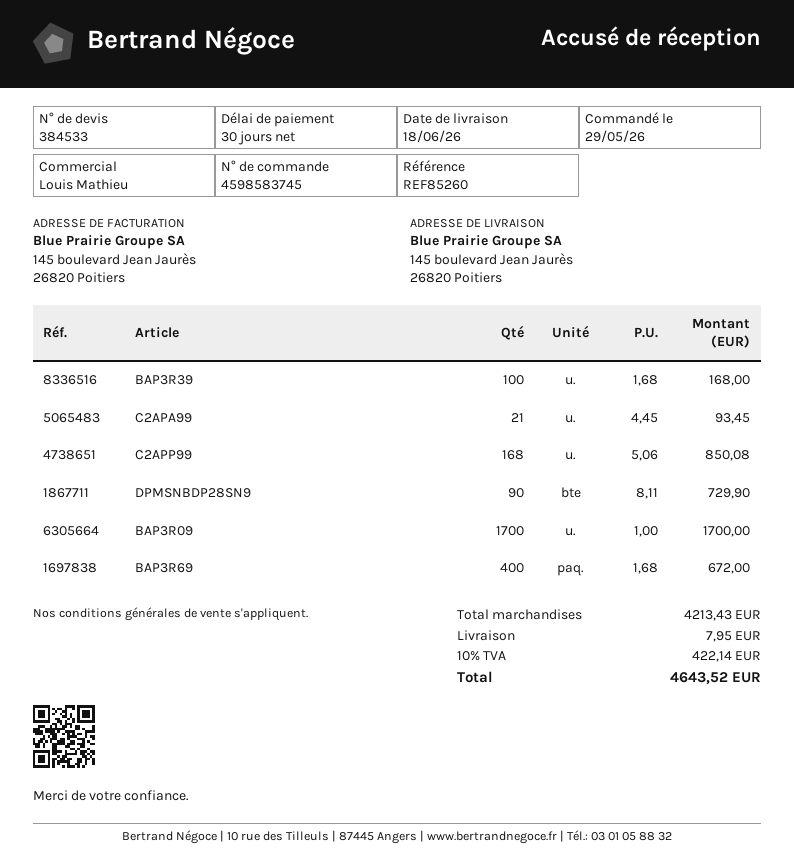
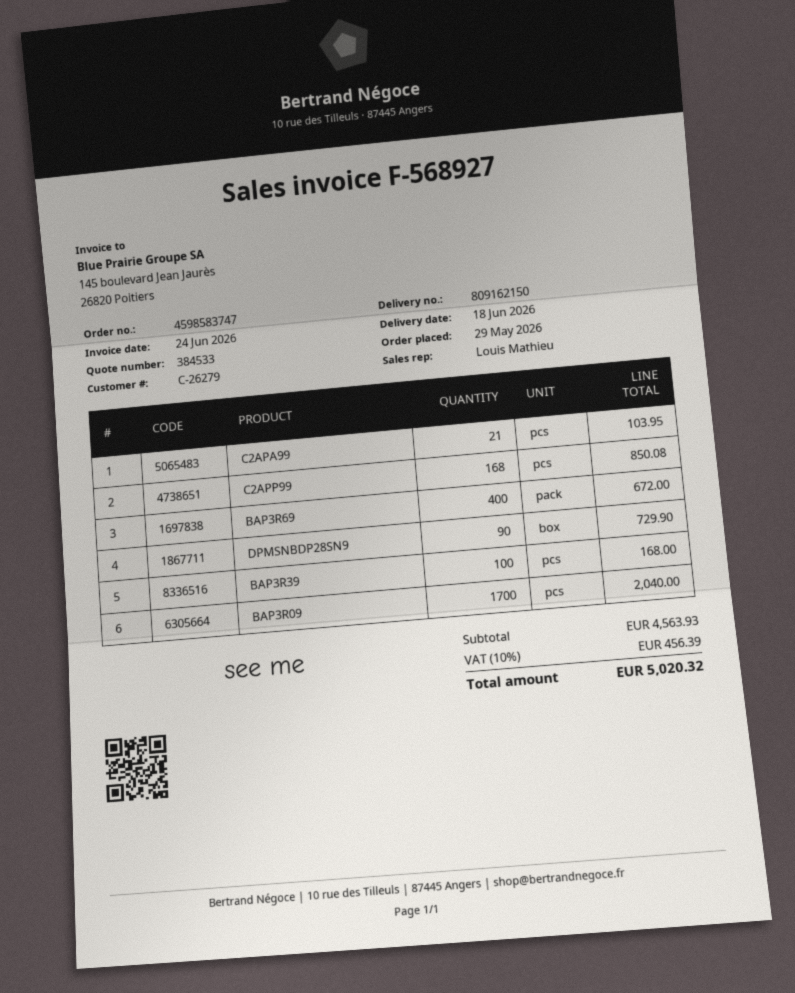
order number: 4598583745 -> 4598583747
C2APA99: 21 for 93.45 -> 21 for 103.95
BAP3R09: 1700 for 1700.00 -> 1700 for 2040.00
subtotal: 4213.43 -> 4563.93
shipping: 7.95 -> none
tax: 10% = 422.14 -> 10% = 456.39
total: 4643.52 -> 5020.32

